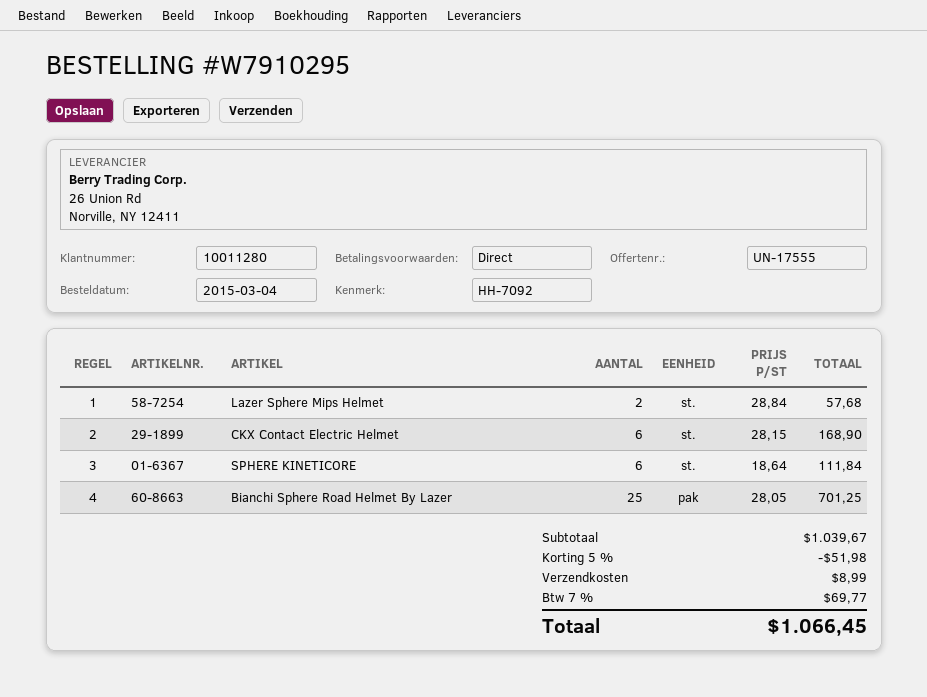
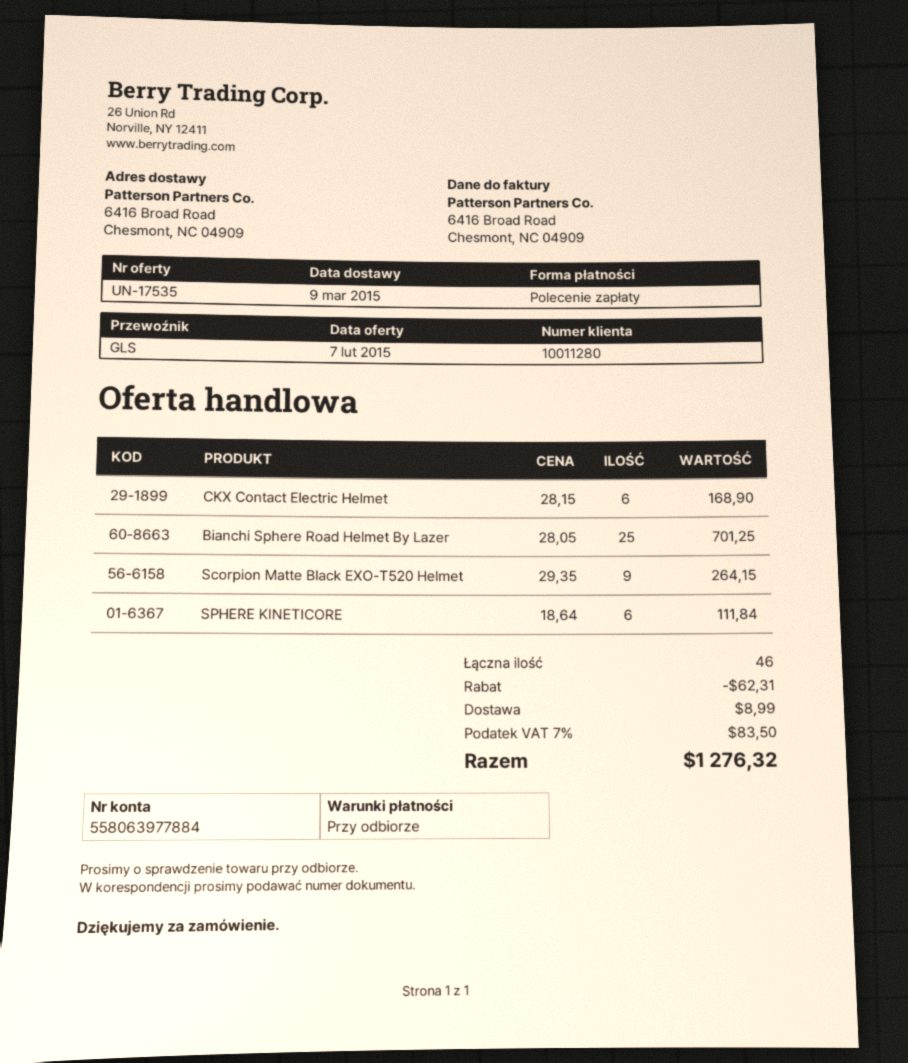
quote number: UN-17555 -> UN-17535
Lazer Sphere Mips Helmet: 2 x 28.84 = 57.68 -> none
Scorpion Matte Black EXO-T520 Helmet: none -> 9 x 29.35 = 264.15
discount: 51.98 -> 62.31
tax: 7% = 69.77 -> 7% = 83.50
total: 1066.45 -> 1276.32

